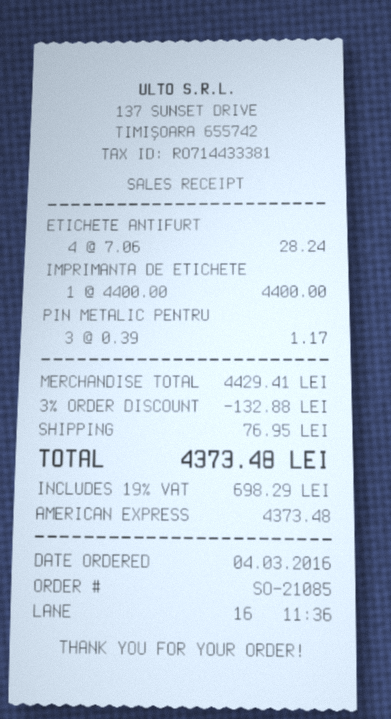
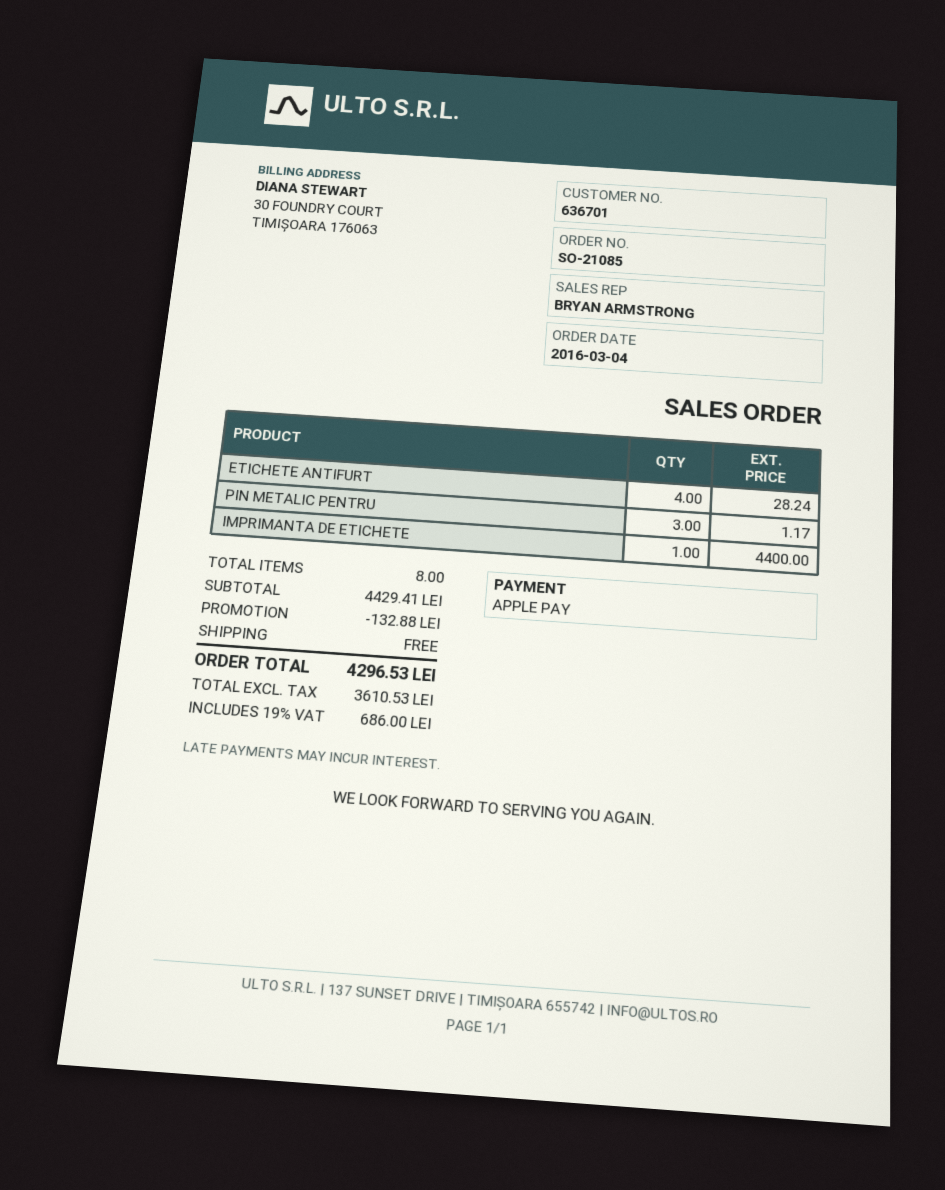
payment method: American Express -> Apple Pay
shipping: 76.95 -> 0.00
tax: 19% = 698.29 -> 19% = 686.00
total: 4373.48 -> 4296.53

